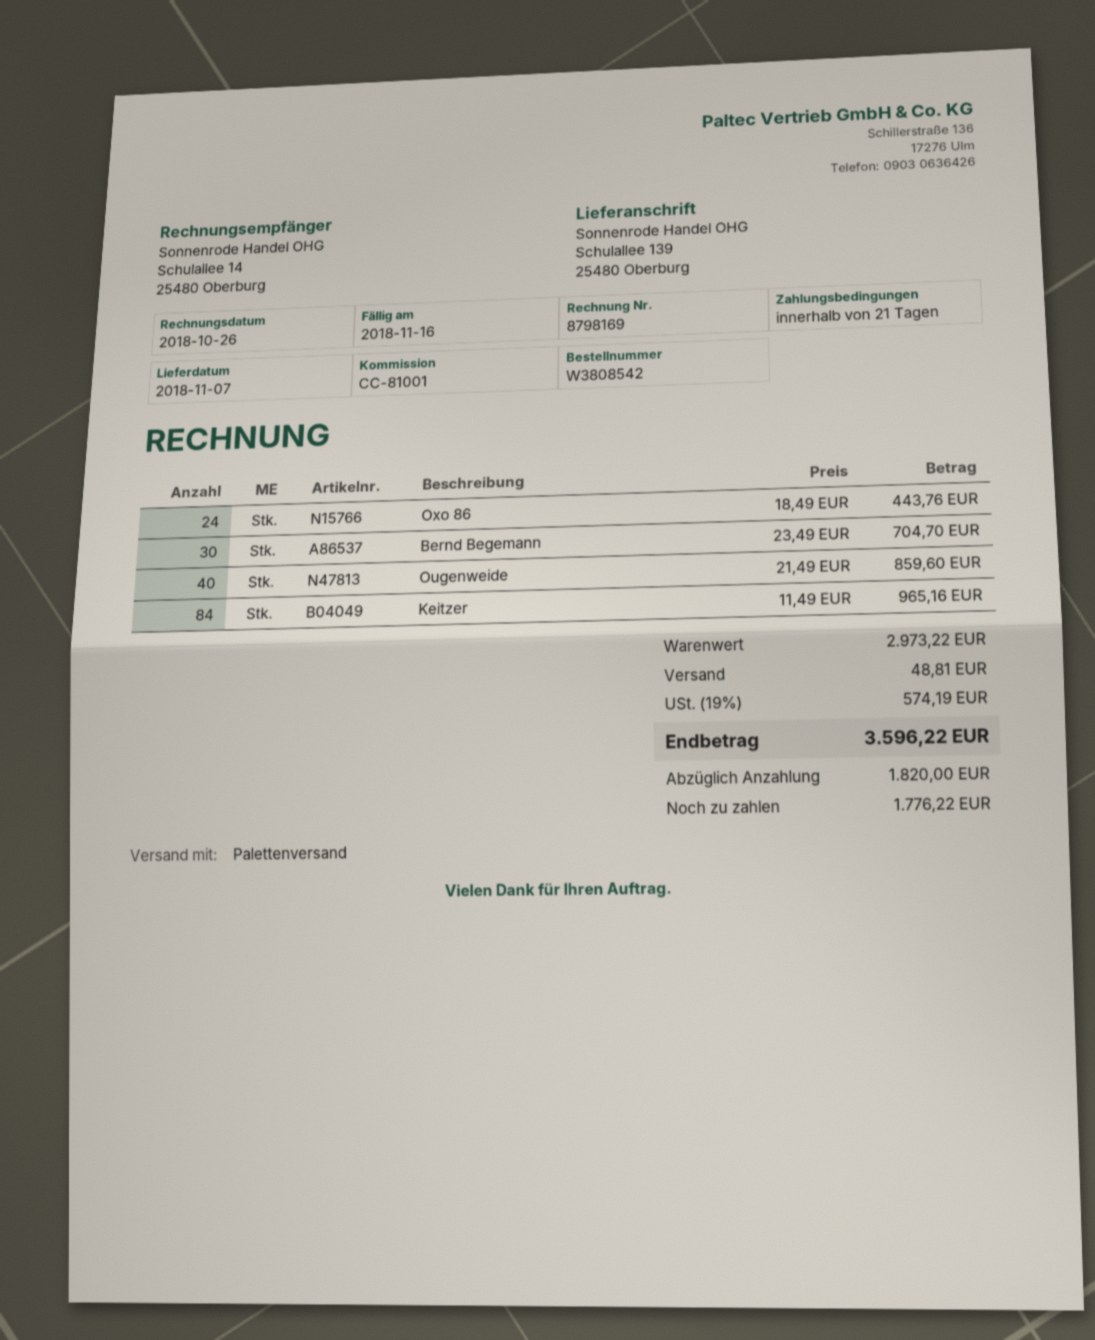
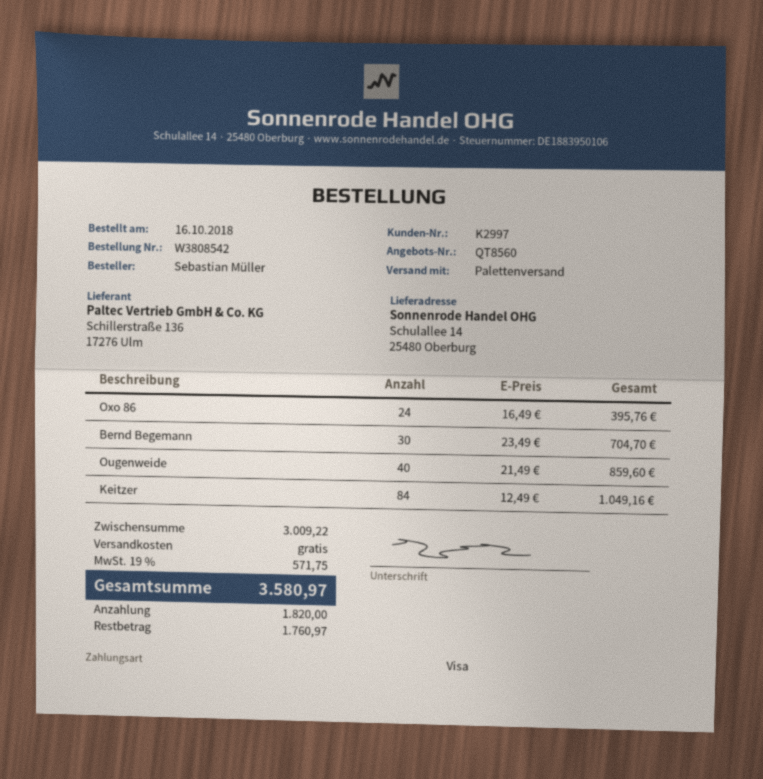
ship to: Schulallee 139, 25480 Oberburg -> Schulallee 14, 25480 Oberburg
Oxo 86: 24 x 18.49 = 443.76 -> 24 x 16.49 = 395.76
Keitzer: 84 x 11.49 = 965.16 -> 84 x 12.49 = 1049.16
subtotal: 2973.22 -> 3009.22
shipping: 48.81 -> 0.00
tax: 19% = 574.19 -> 19% = 571.75
total: 3596.22 -> 3580.97
balance: 1776.22 -> 1760.97

